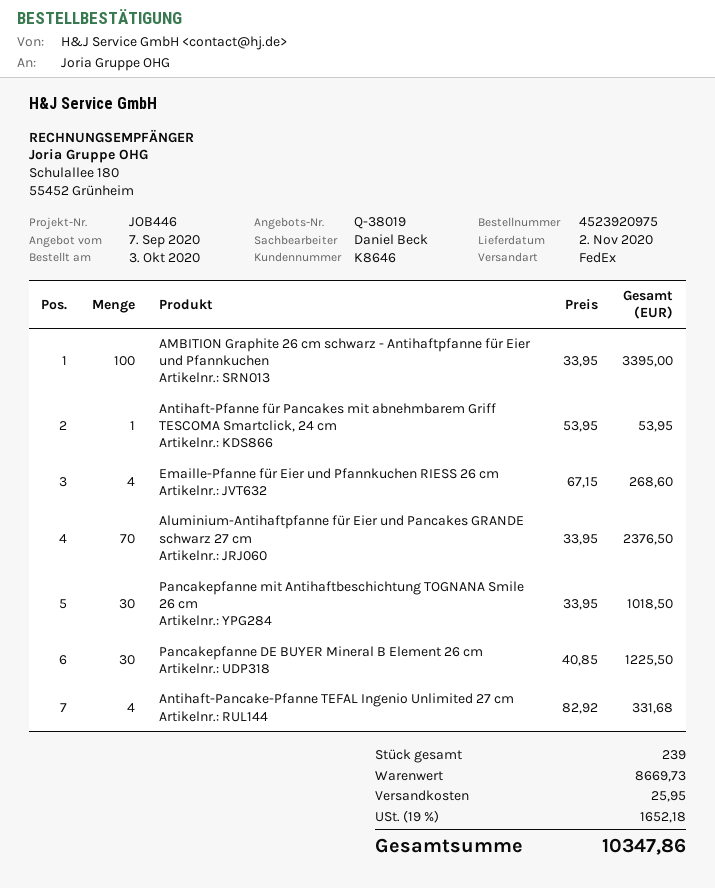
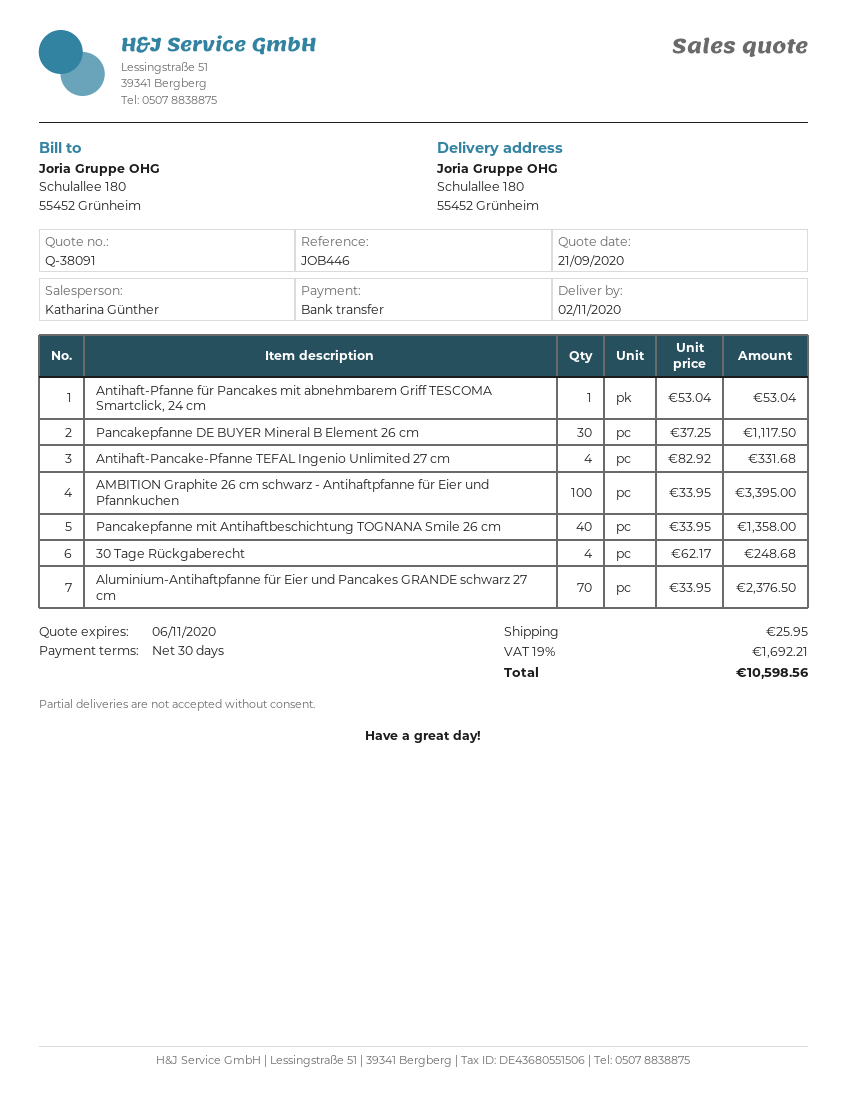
quote number: Q-38019 -> Q-38091
quote date: 2020-09-07 -> 2020-09-21
sales rep: Daniel Beck -> Katharina Günther
Antihaft-Pfanne für Pancakes mit abnehmbarem Griff TESCOMA Smartclick, 24 cm: 1 x 53.95 = 53.95 -> 1 x 53.04 = 53.04
Emaille-Pfanne für Eier und Pfannkuchen RIESS 26 cm: 4 x 67.15 = 268.60 -> none
Pancakepfanne mit Antihaftbeschichtung TOGNANA Smile 26 cm: 30 x 33.95 = 1018.50 -> 40 x 33.95 = 1358.00
Pancakepfanne DE BUYER Mineral B Element 26 cm: 30 x 40.85 = 1225.50 -> 30 x 37.25 = 1117.50
30 Tage Rückgaberecht: none -> 4 x 62.17 = 248.68
tax: 19% = 1652.18 -> 19% = 1692.21
total: 10347.86 -> 10598.56

